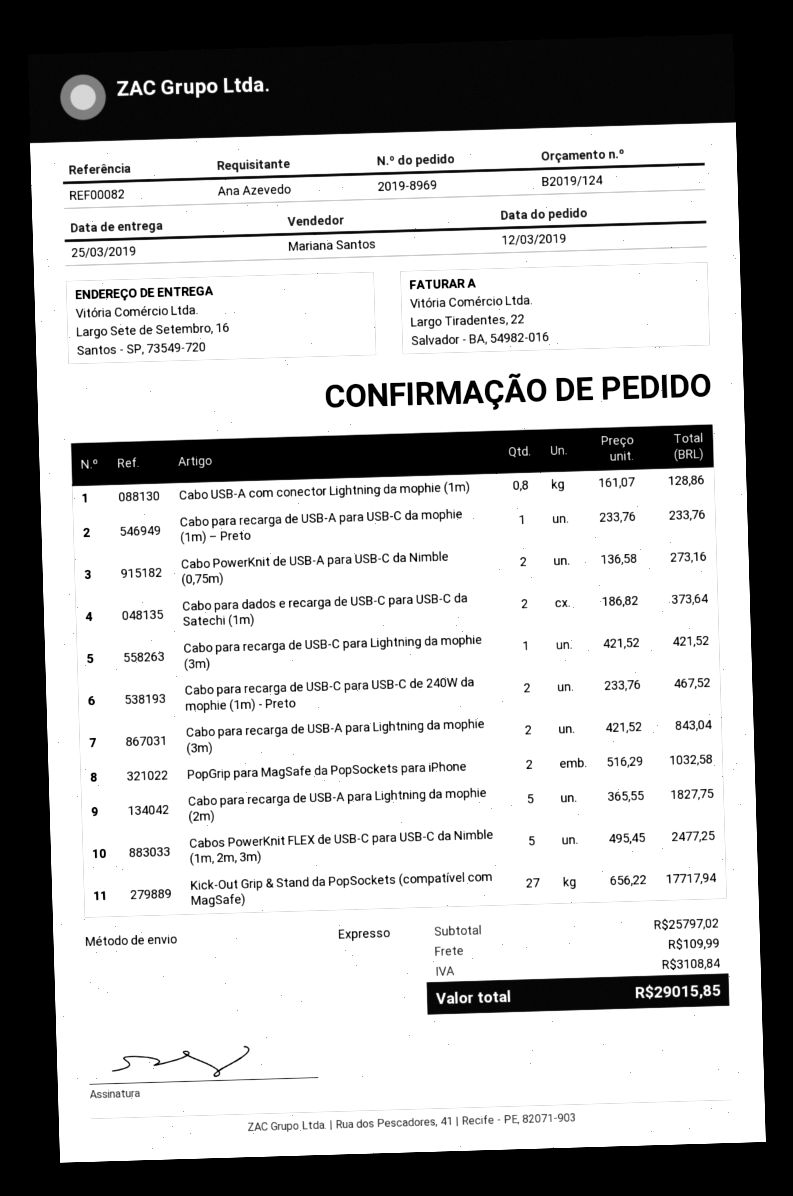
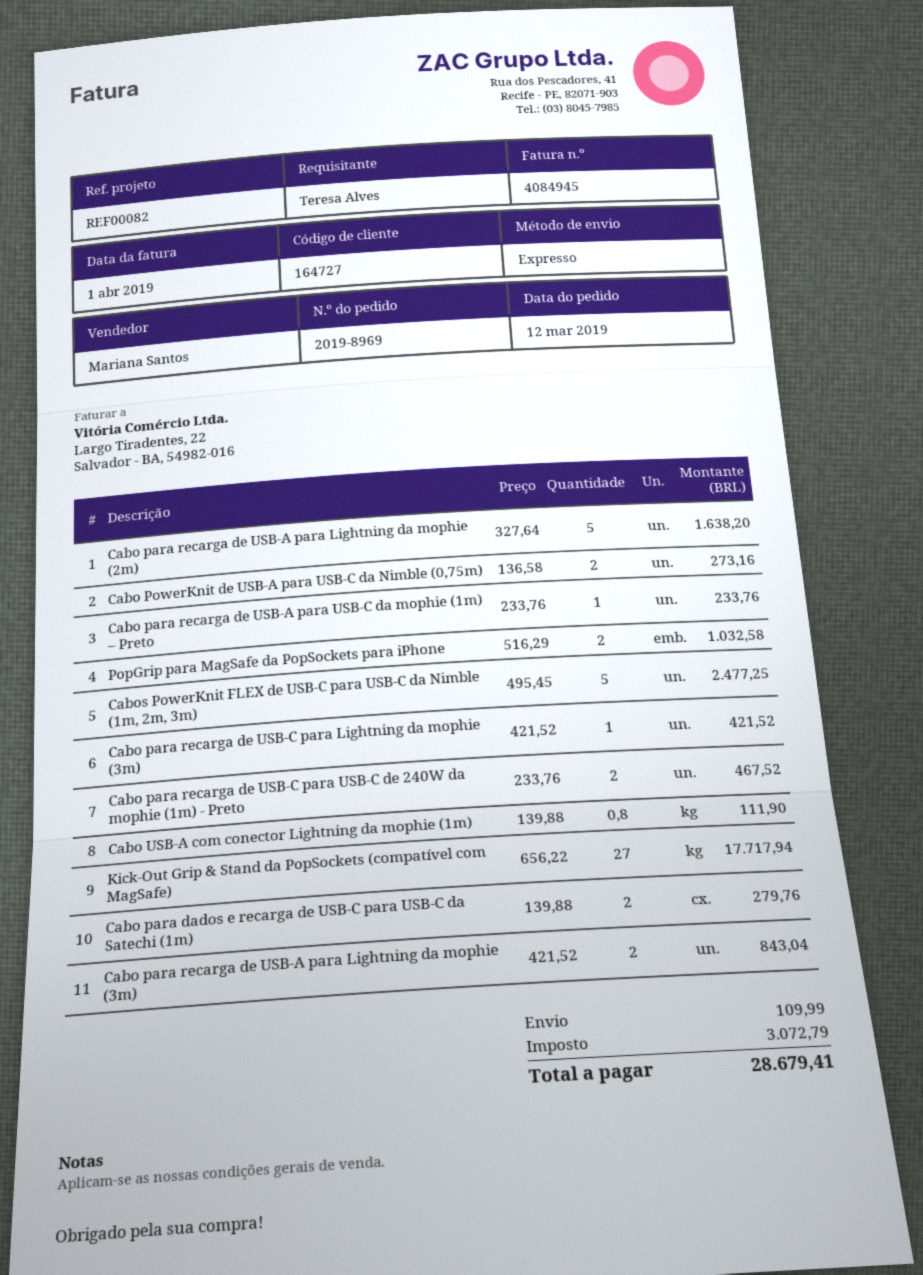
ordered by: Ana Azevedo -> Teresa Alves
Cabo USB-A com conector Lightning da mophie (1m): 0.8 x 161.07 = 128.86 -> 0.8 x 139.88 = 111.90
Cabo para dados e recarga de USB-C para USB-C da Satechi (1m): 2 x 186.82 = 373.64 -> 2 x 139.88 = 279.76
Cabo para recarga de USB-A para Lightning da mophie (2m): 5 x 365.55 = 1827.75 -> 5 x 327.64 = 1638.20
tax: 3108.84 -> 3072.79
total: 29015.85 -> 28679.41

